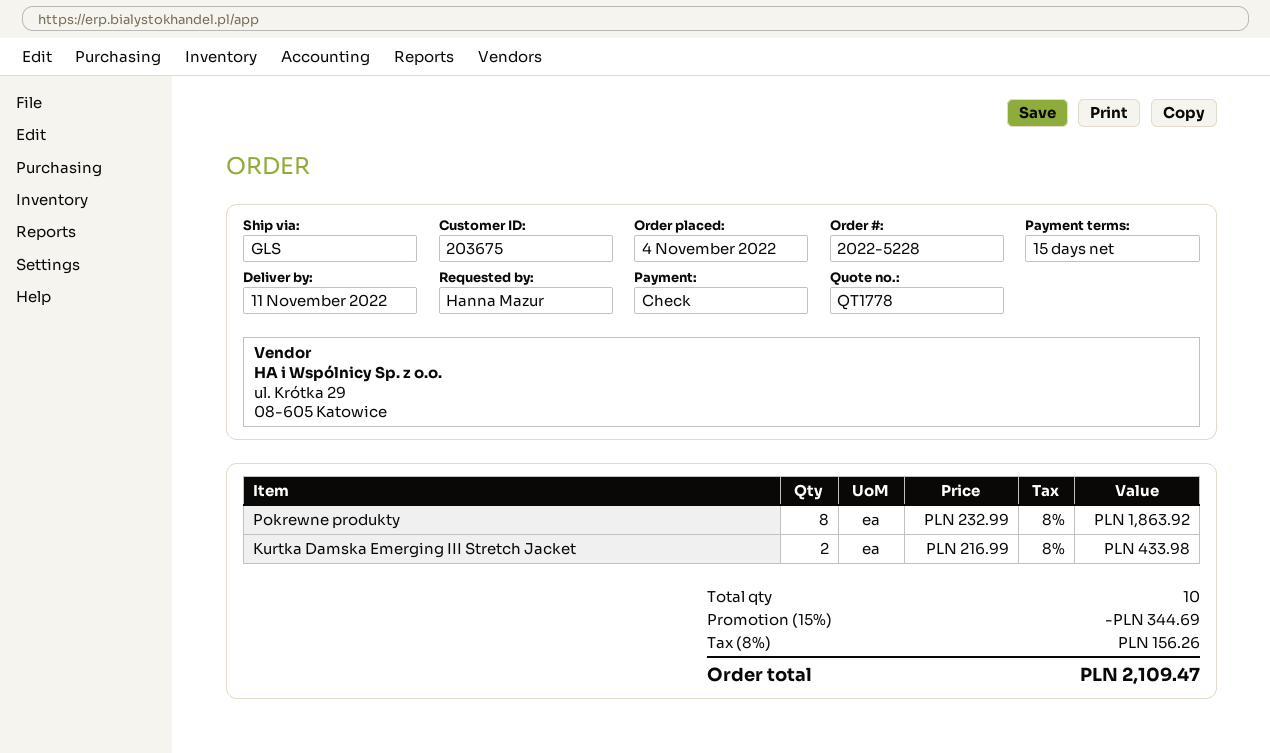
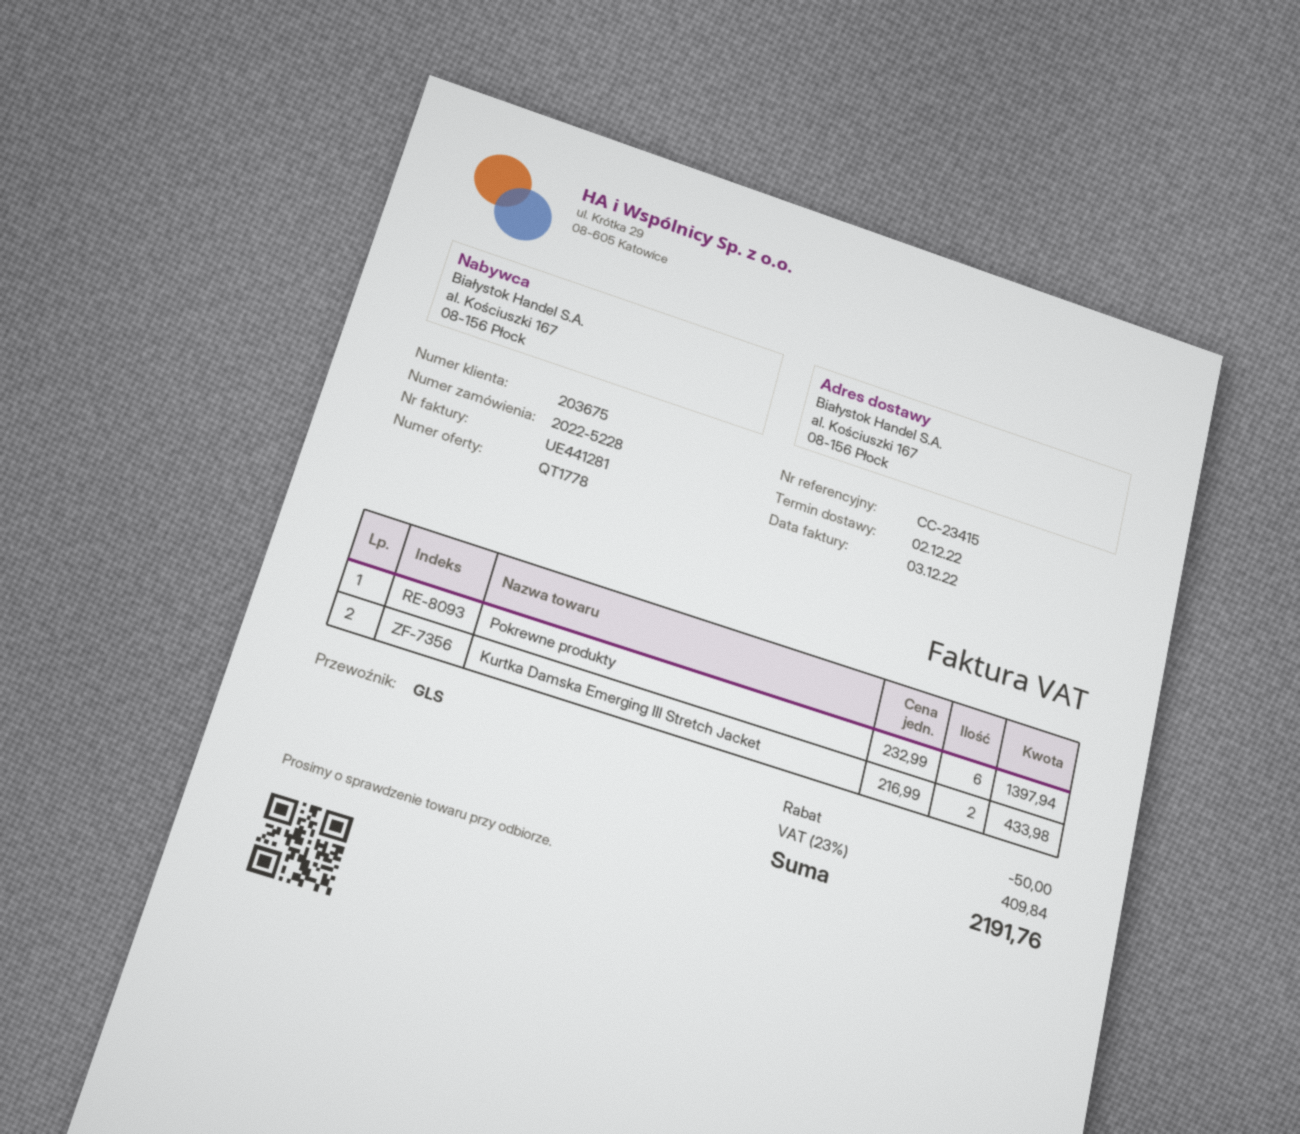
delivery date: 2022-11-11 -> 2022-12-02
Pokrewne produkty: 8 x 232.99 = 1863.92 -> 6 x 232.99 = 1397.94
discount: 344.69 -> 50.00
tax: 8% = 156.26 -> 23% = 409.84
total: 2109.47 -> 2191.76

